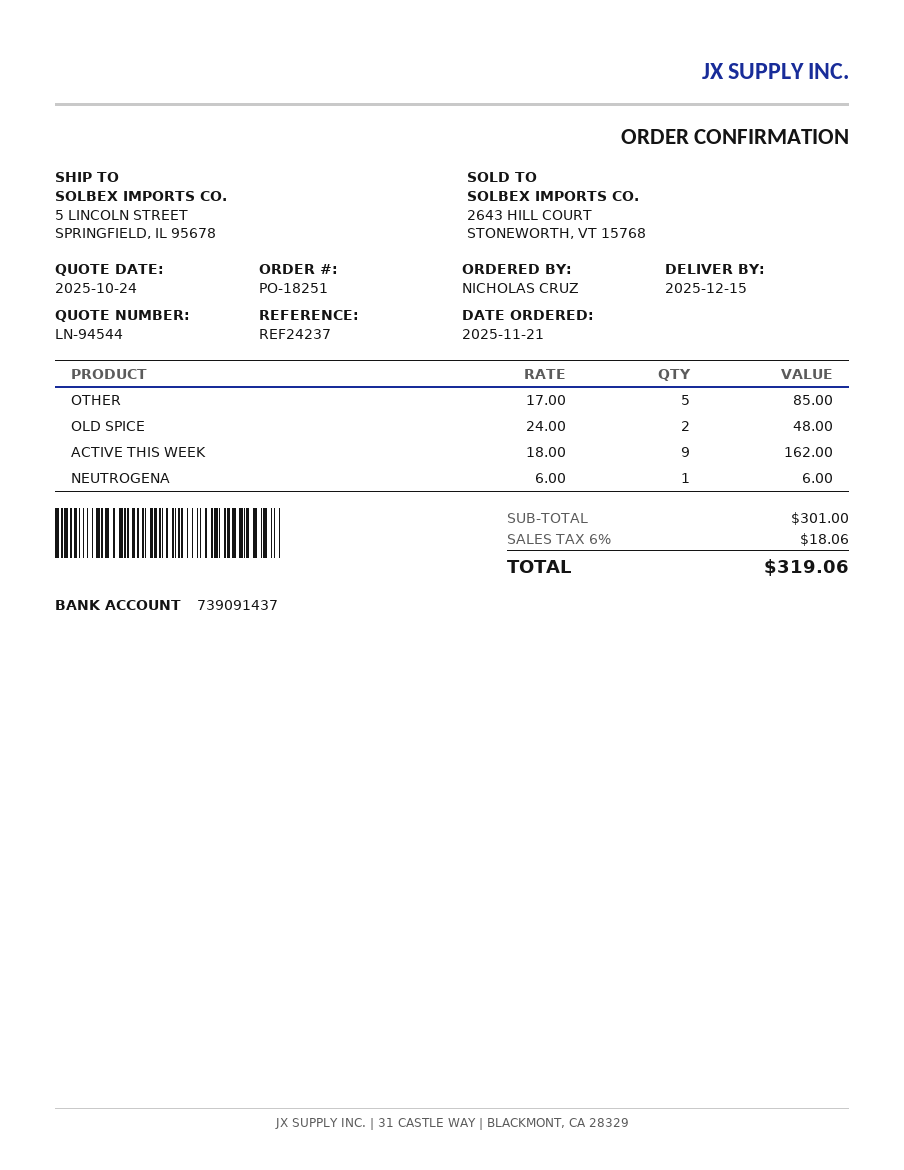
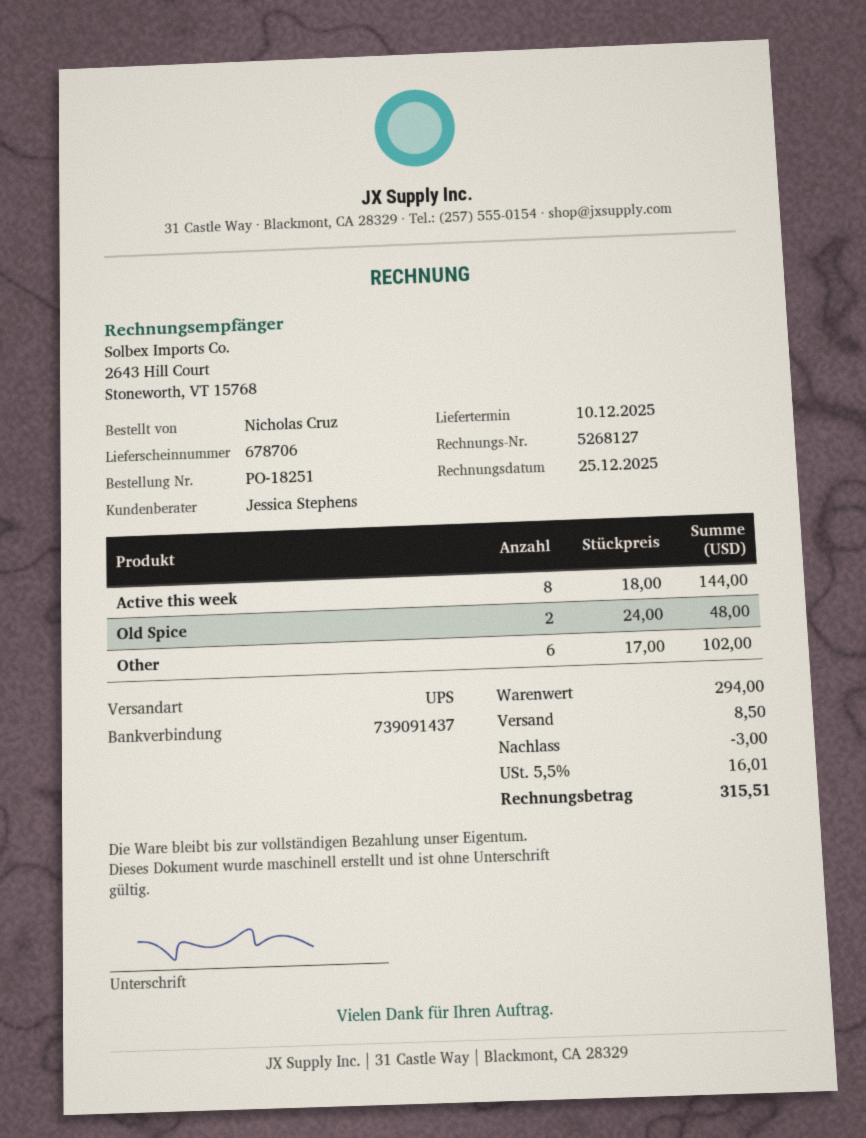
delivery date: 2025-12-15 -> 2025-12-10
OTHER: 5 x 17.00 = 85.00 -> 6 x 17.00 = 102.00
ACTIVE THIS WEEK: 9 x 18.00 = 162.00 -> 8 x 18.00 = 144.00
NEUTROGENA: 1 x 6.00 = 6.00 -> none
subtotal: 301.00 -> 294.00
discount: none -> 3.00
shipping: none -> 8.50
tax: 6% = 18.06 -> 5.5% = 16.01
total: 319.06 -> 315.51

